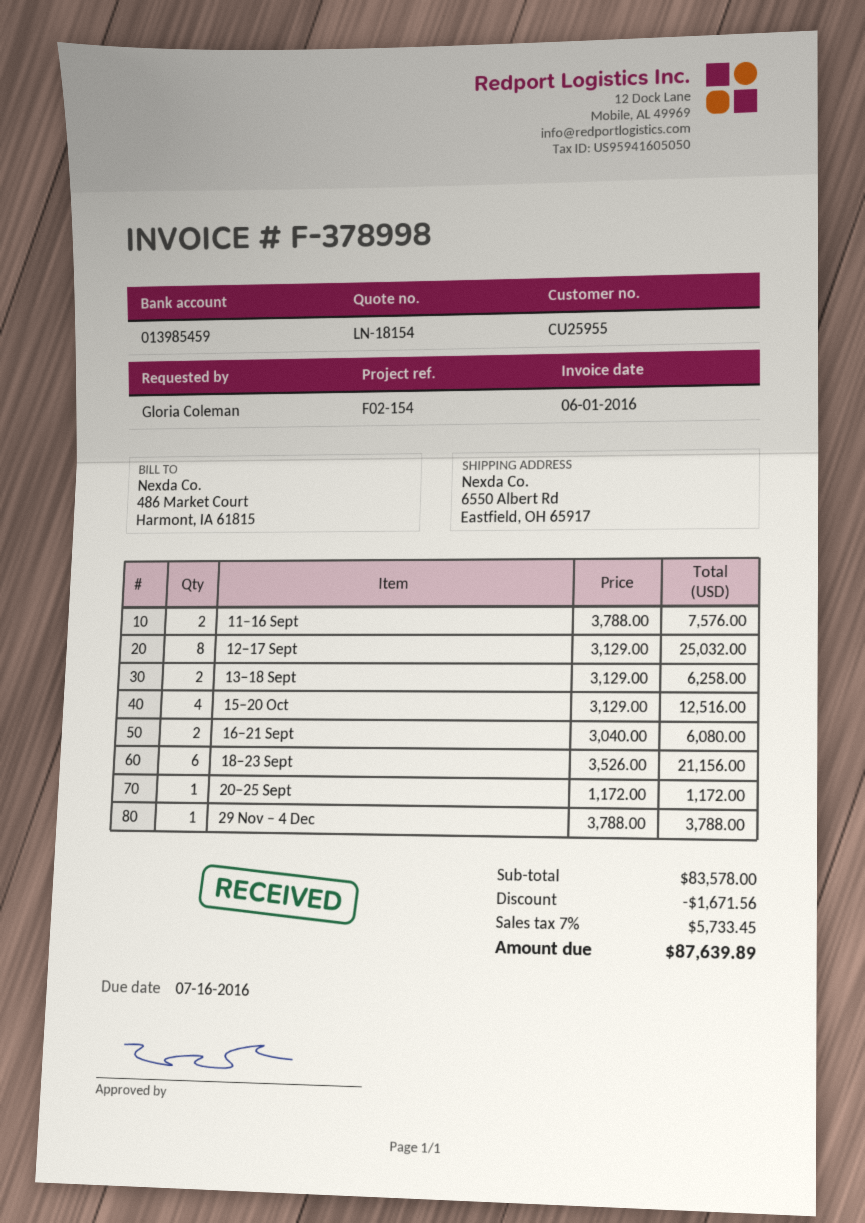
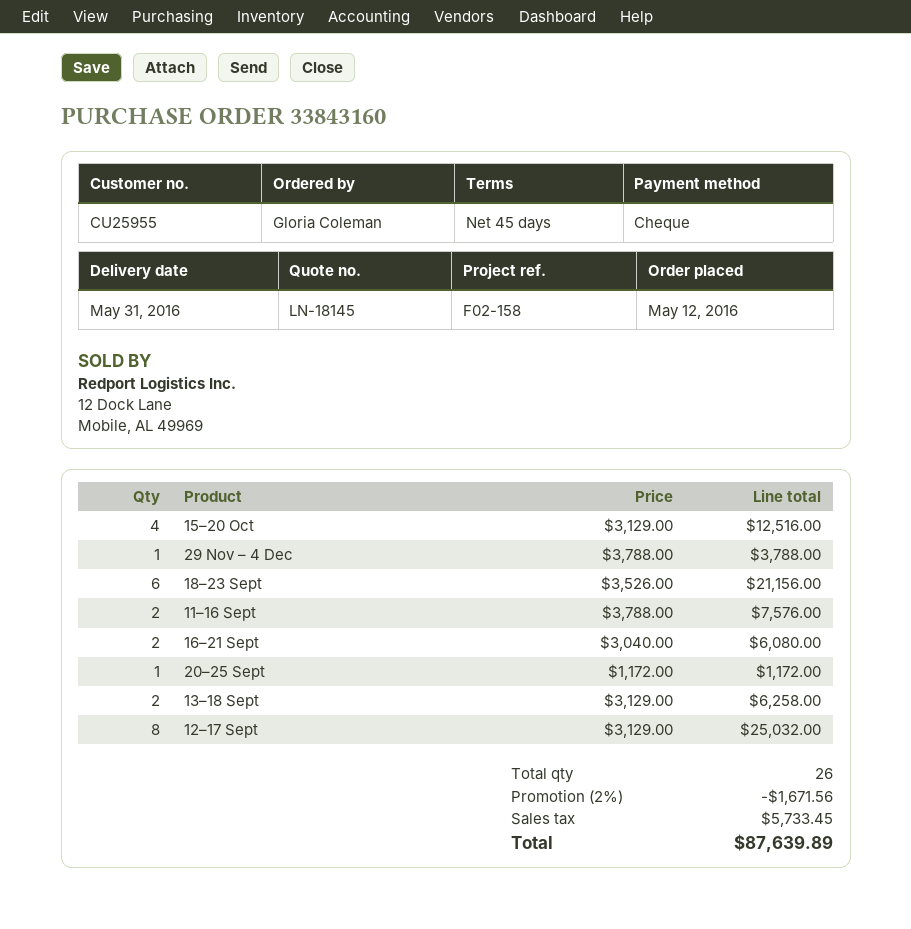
quote number: LN-18154 -> LN-18145
reference: F02-154 -> F02-158

